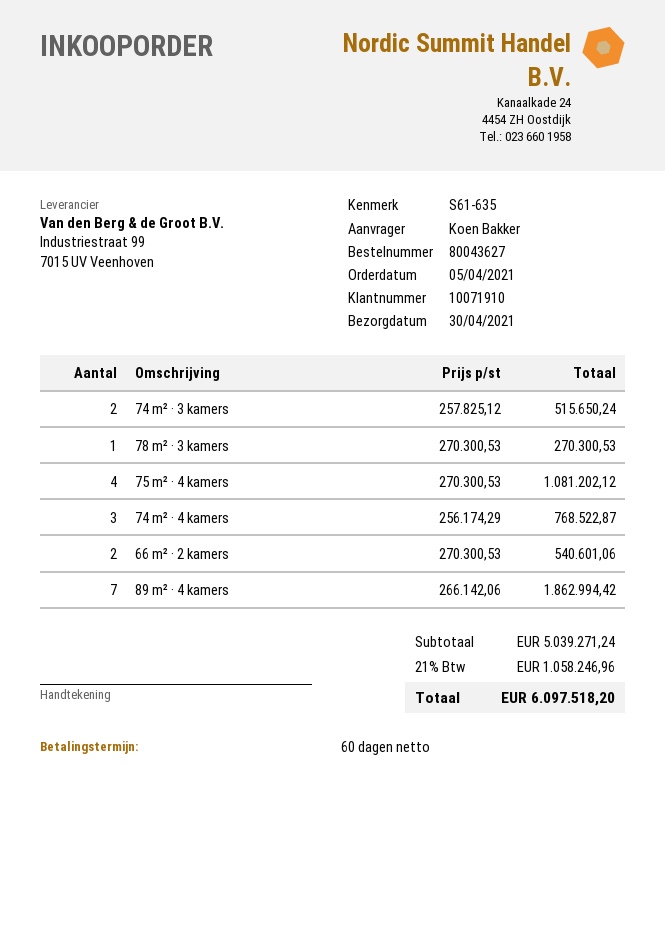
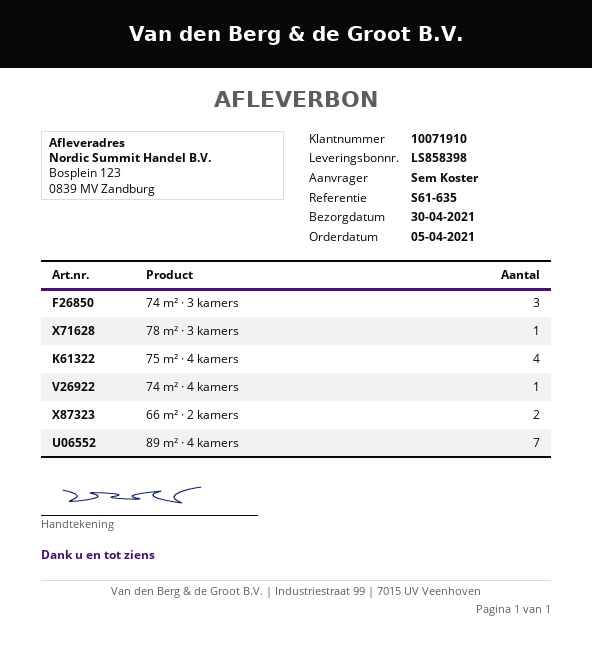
ordered by: Koen Bakker -> Sem Koster
74 m² · 3 kamers: 2 -> 3
74 m² · 4 kamers: 3 -> 1

